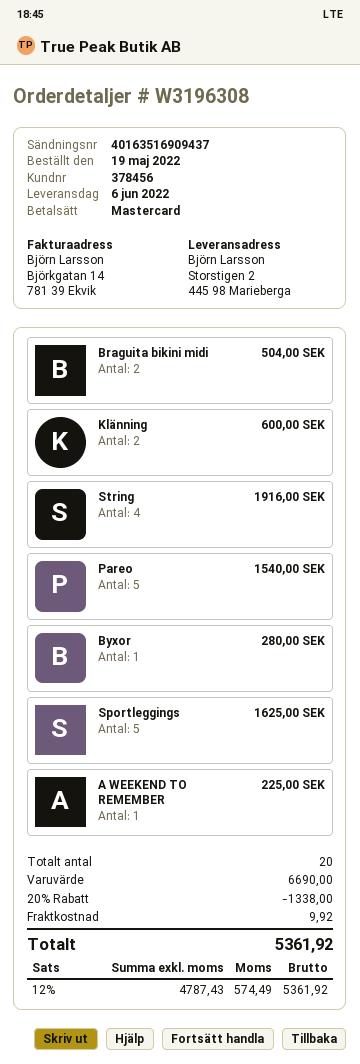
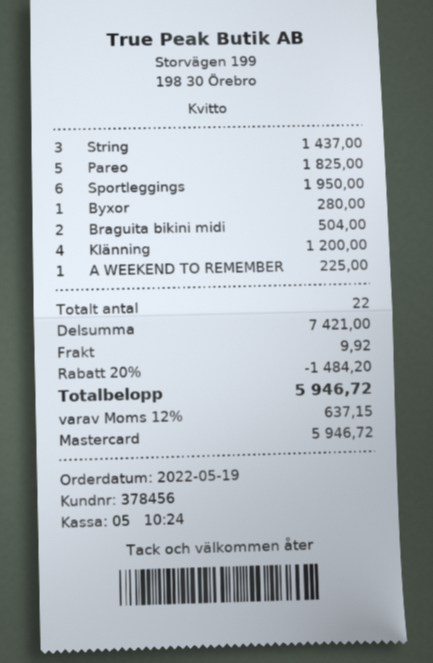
Klänning: 2 for 600.00 -> 4 for 1200.00
String: 4 for 1916.00 -> 3 for 1437.00
Pareo: 5 for 1540.00 -> 5 for 1825.00
Sportleggings: 5 for 1625.00 -> 6 for 1950.00
total quantity: 20 -> 22
subtotal: 6690.00 -> 7421.00
discount: 20% = 1338.00 -> 20% = 1484.20
tax: 12% = 574.49 -> 12% = 637.15
total: 5361.92 -> 5946.72

